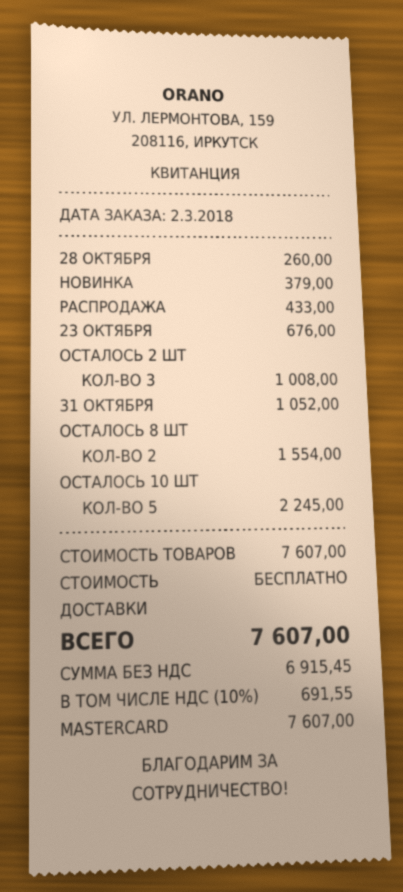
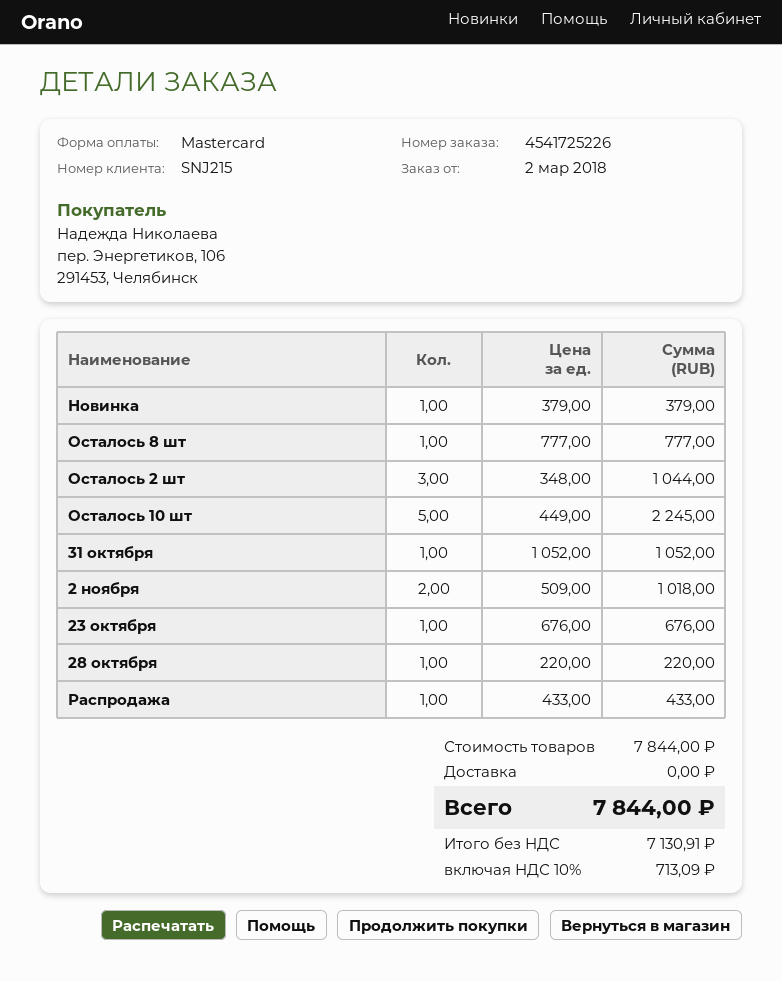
28 ОКТЯБРЯ: 1 for 260.00 -> 1 for 220.00
ОСТАЛОСЬ 2 ШТ: 3 for 1008.00 -> 3 for 1044.00
ОСТАЛОСЬ 8 ШТ: 2 for 1554.00 -> 1 for 777.00
2 ноября: none -> 2 for 1018.00
subtotal: 7607.00 -> 7844.00
net: 6915.45 -> 7130.91
tax: 10% = 691.55 -> 10% = 713.09
total: 7607.00 -> 7844.00

